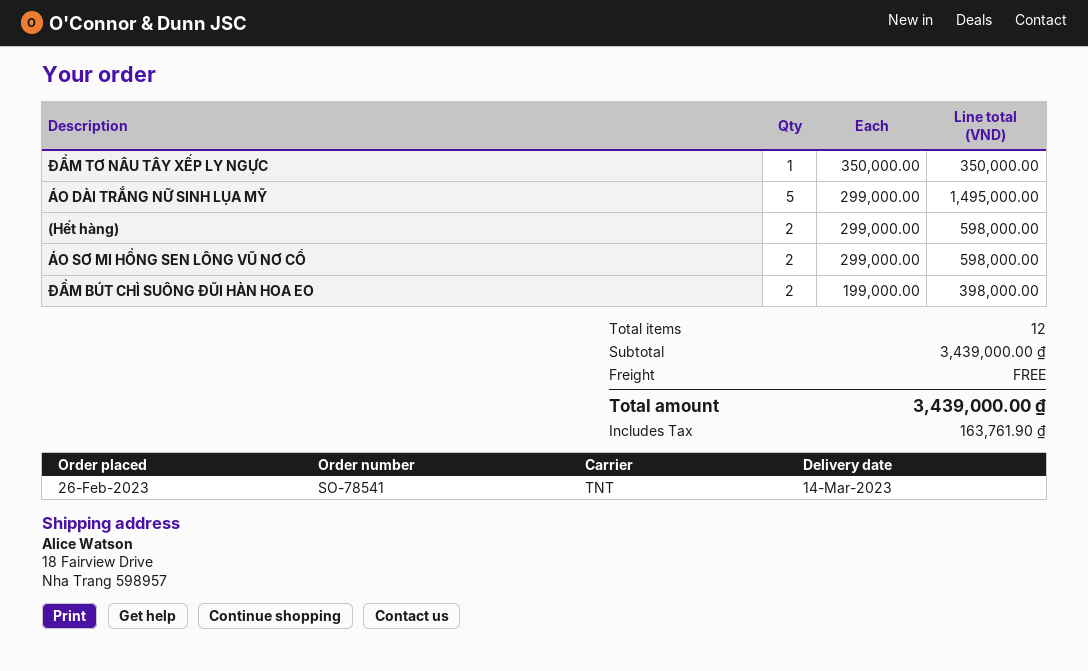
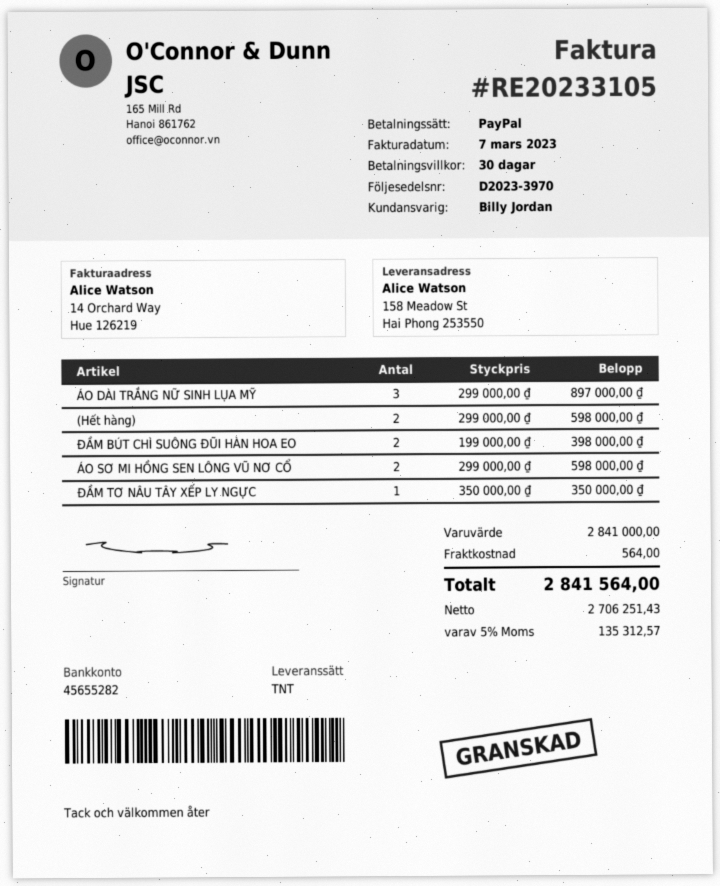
ship to: 18 Fairview Drive, Nha Trang 598957 -> 158 Meadow St, Hai Phong 253550
ÁO DÀI TRẮNG NỮ SINH LỤA MỸ: 5 x 299000.00 = 1495000.00 -> 3 x 299000.00 = 897000.00
subtotal: 3439000.00 -> 2841000.00
shipping: 0.00 -> 564.00
tax: 163761.90 -> 135312.57
total: 3439000.00 -> 2841564.00

